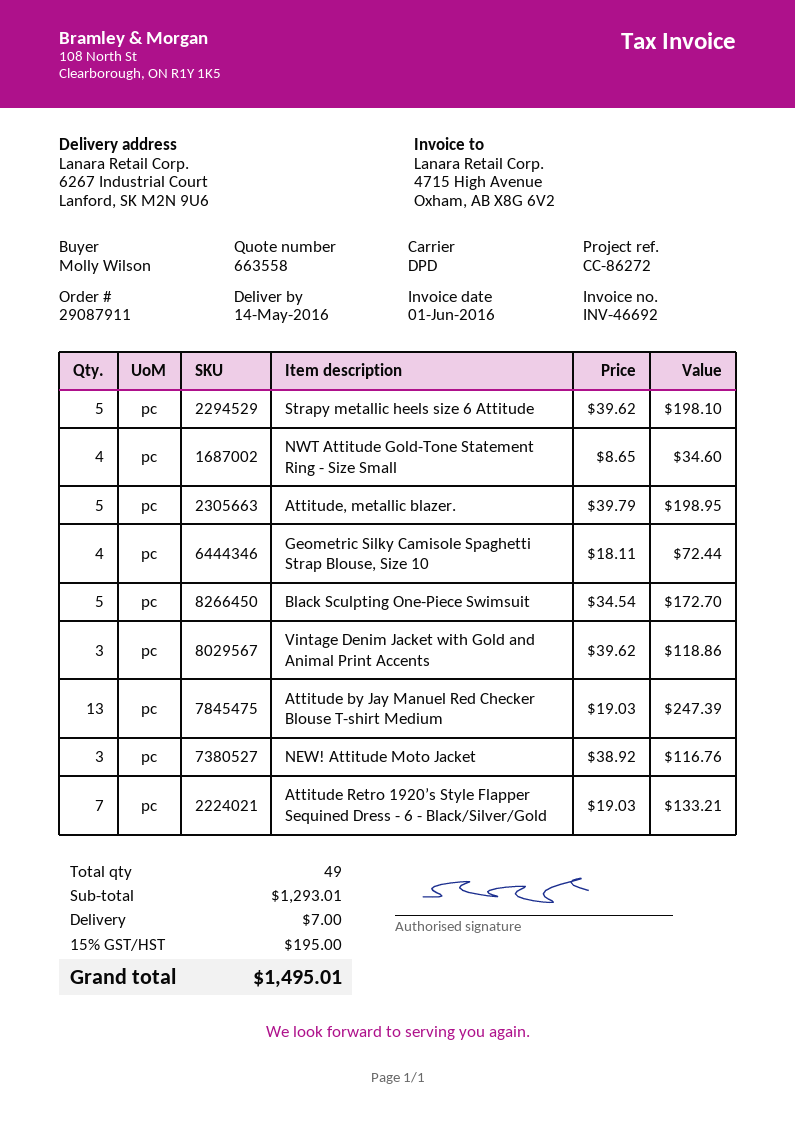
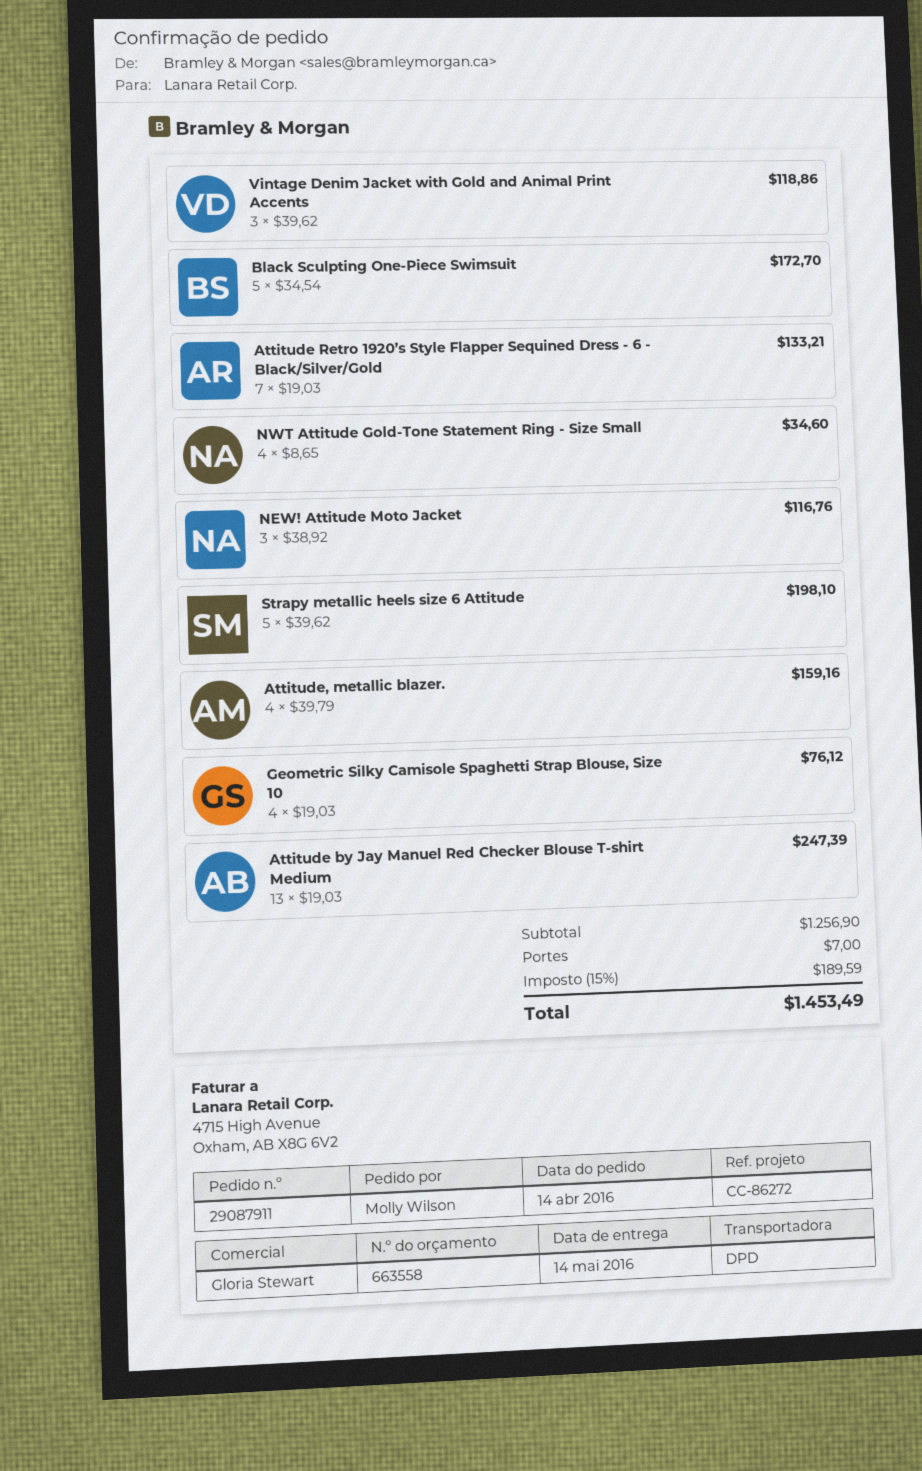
Attitude, metallic blazer.: 5 x 39.79 = 198.95 -> 4 x 39.79 = 159.16
Geometric Silky Camisole Spaghetti Strap Blouse, Size 10: 4 x 18.11 = 72.44 -> 4 x 19.03 = 76.12
subtotal: 1293.01 -> 1256.90
tax: 15% = 195.00 -> 15% = 189.59
total: 1495.01 -> 1453.49

